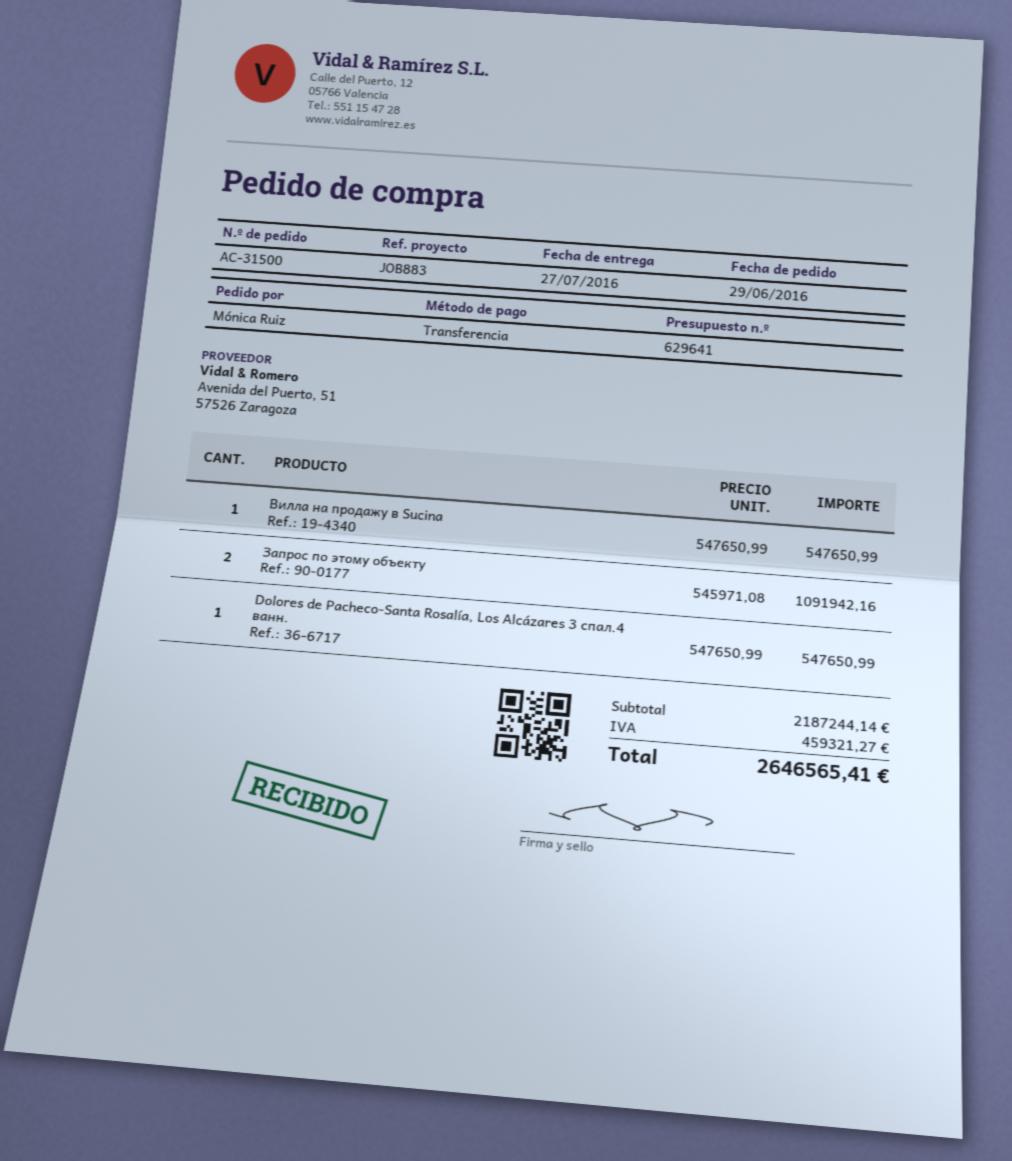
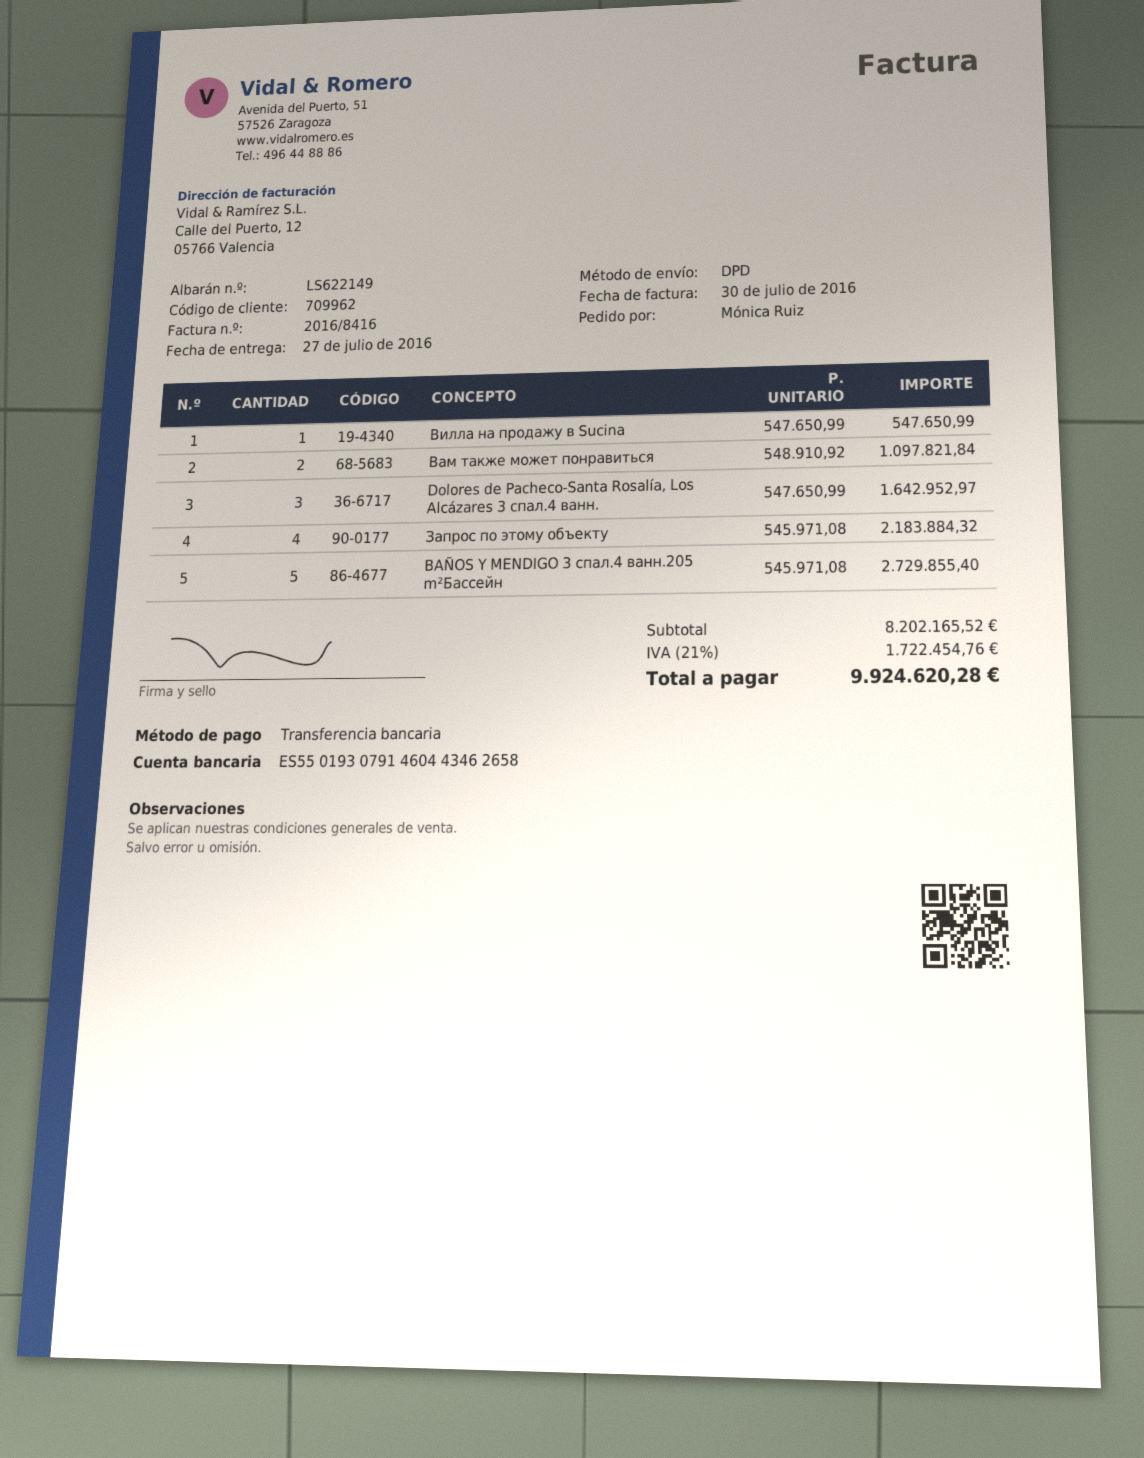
Запрос по этому объекту: 2 x 545971.08 = 1091942.16 -> 4 x 545971.08 = 2183884.32
Dolores de Pacheco-Santa Rosalía, Los Alcázares 3 спал.4 ванн.: 1 x 547650.99 = 547650.99 -> 3 x 547650.99 = 1642952.97
Вам также может понравиться: none -> 2 x 548910.92 = 1097821.84
BAÑOS Y MENDIGO 3 спал.4 ванн.205 m²Бассейн: none -> 5 x 545971.08 = 2729855.40
subtotal: 2187244.14 -> 8202165.52
tax: 459321.27 -> 1722454.76
total: 2646565.41 -> 9924620.28

